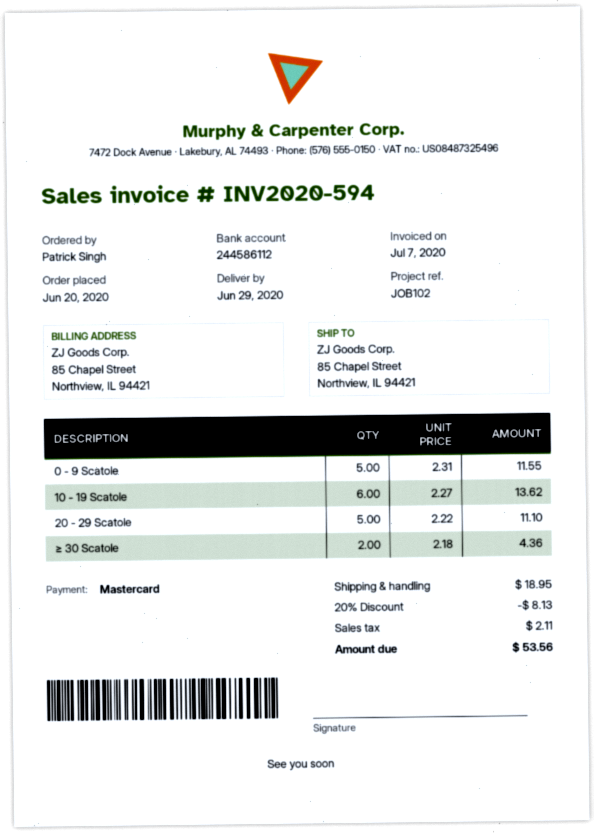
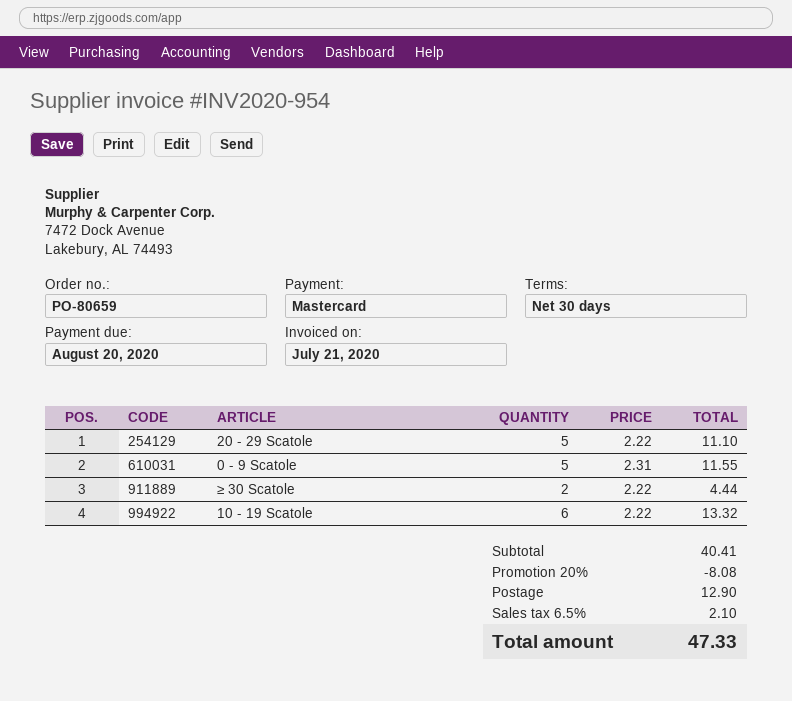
invoice number: INV2020-594 -> INV2020-954
invoice date: 2020-07-07 -> 2020-07-21
10 - 19 Scatole: 6 x 2.27 = 13.62 -> 6 x 2.22 = 13.32
≥ 30 Scatole: 2 x 2.18 = 4.36 -> 2 x 2.22 = 4.44
discount: 20% = 8.13 -> 20% = 8.08
shipping: 18.95 -> 12.90
tax: 2.11 -> 2.10
total: 53.56 -> 47.33

